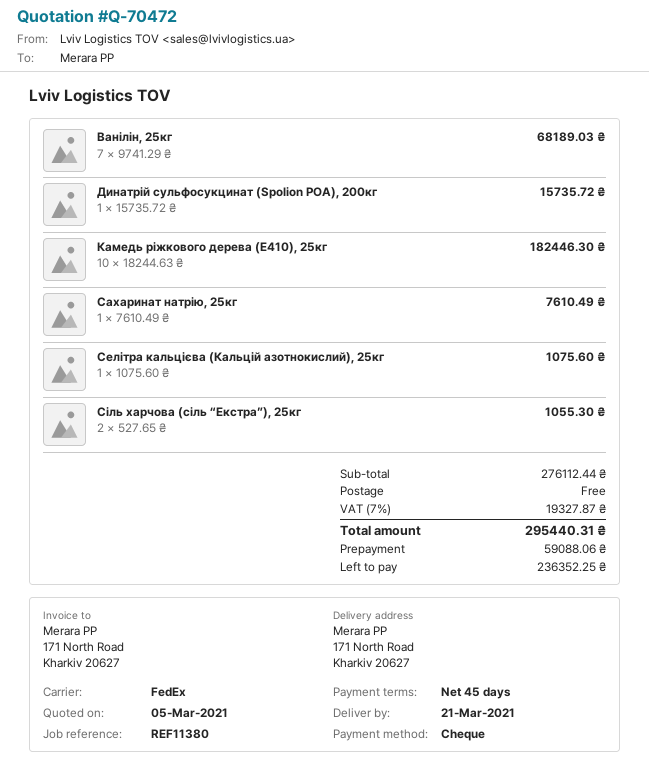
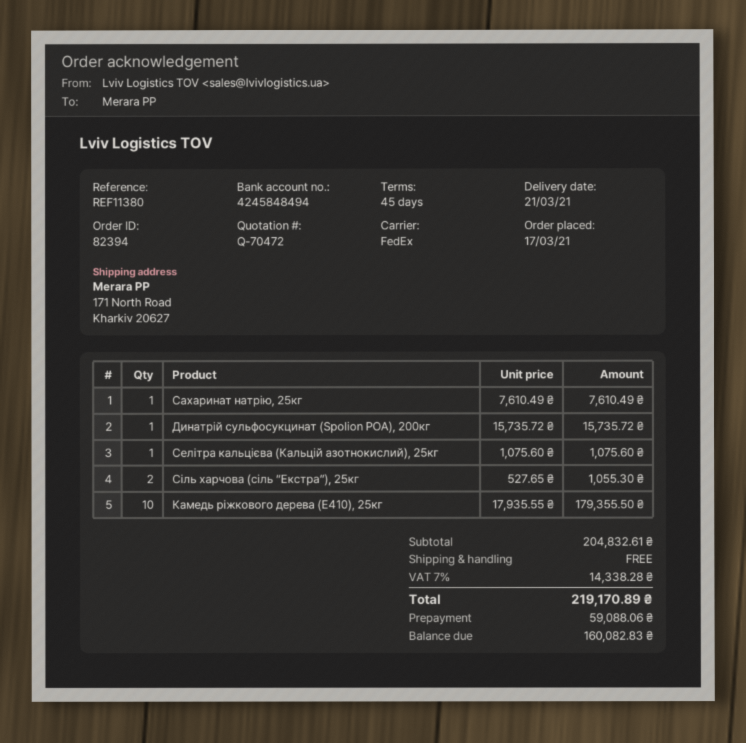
Ванілін, 25кг: 7 x 9741.29 = 68189.03 -> none
Камедь ріжкового дерева (Е410), 25кг: 10 x 18244.63 = 182446.30 -> 10 x 17935.55 = 179355.50
subtotal: 276112.44 -> 204832.61
tax: 7% = 19327.87 -> 7% = 14338.28
total: 295440.31 -> 219170.89
balance: 236352.25 -> 160082.83

